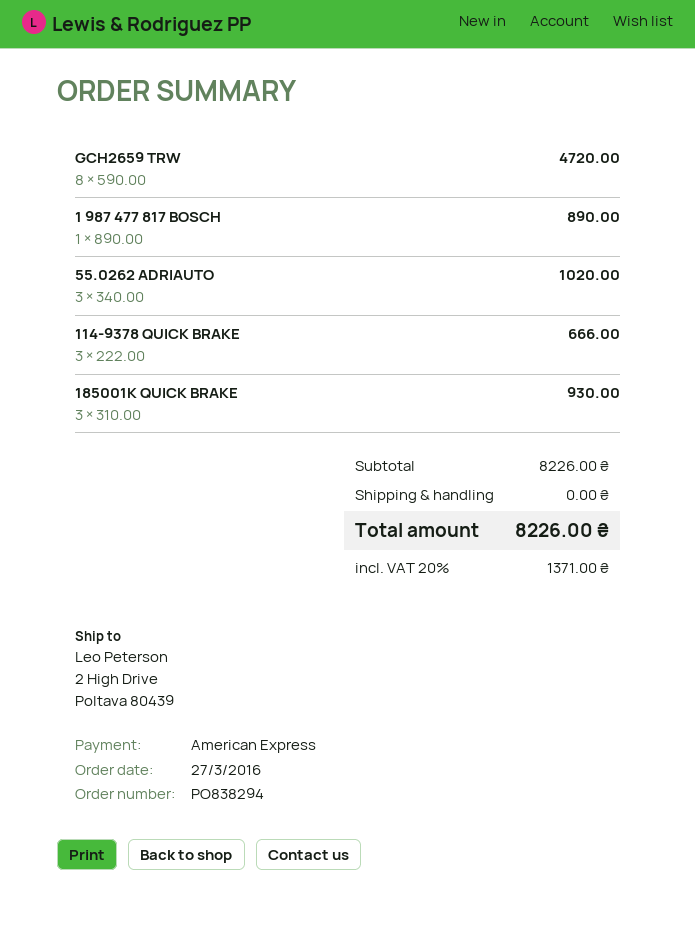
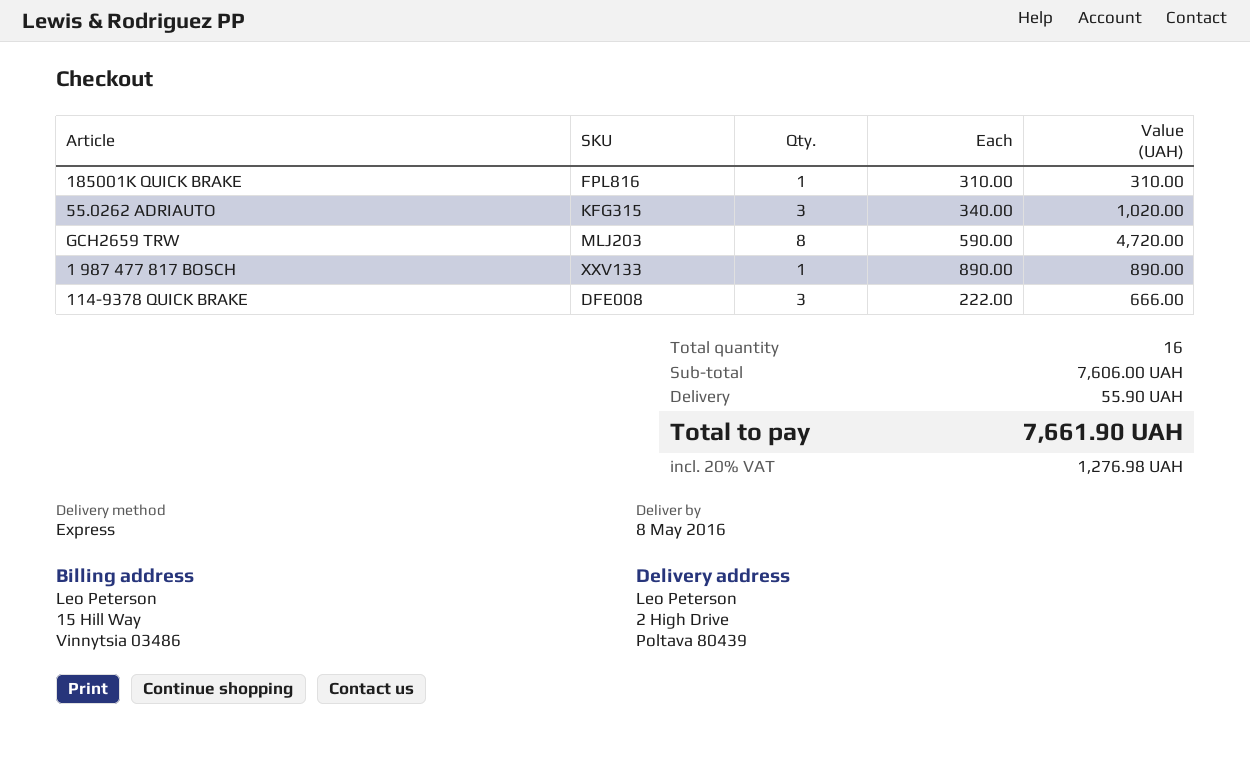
185001K QUICK BRAKE: 3 x 310.00 = 930.00 -> 1 x 310.00 = 310.00
subtotal: 8226.00 -> 7606.00
shipping: 0.00 -> 55.90
tax: 20% = 1371.00 -> 20% = 1276.98
total: 8226.00 -> 7661.90

